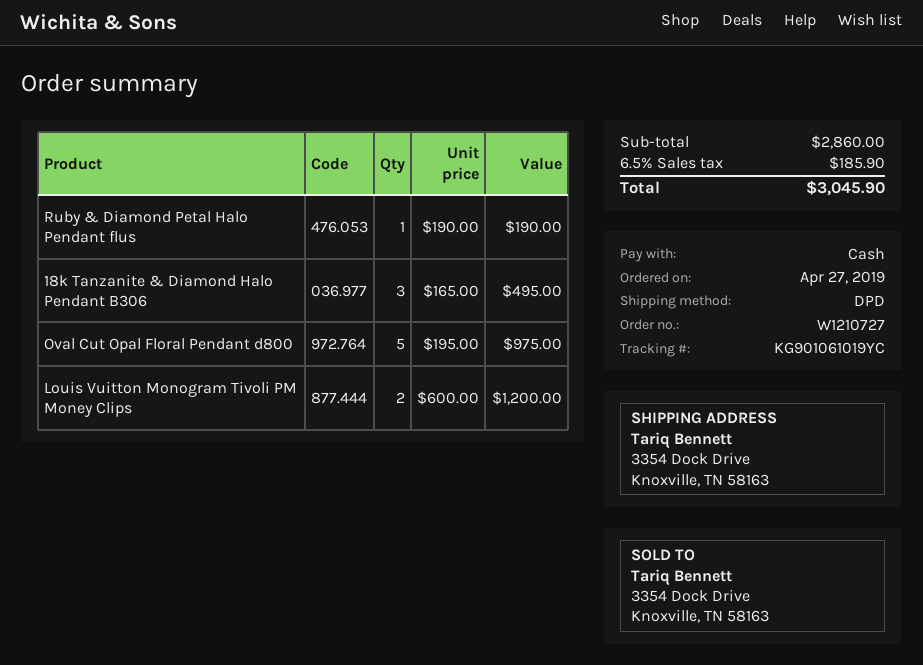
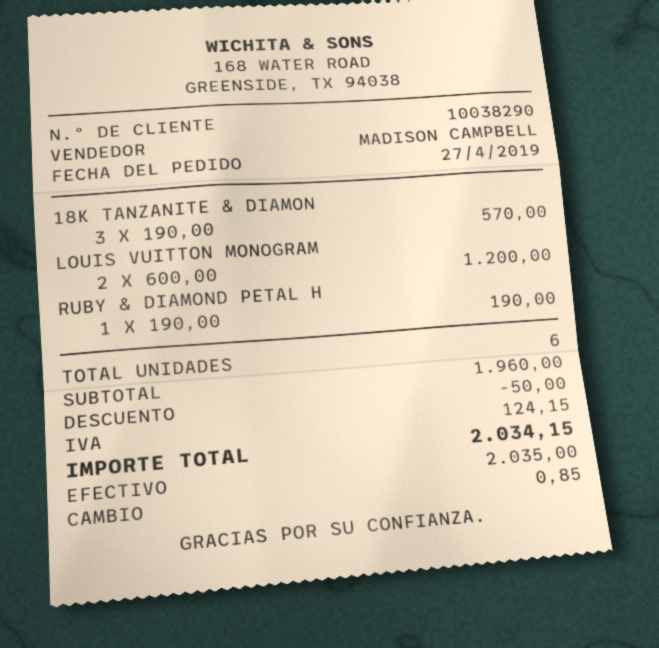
18k Tanzanite & Diamond Halo Pendant B306: 3 x 165.00 = 495.00 -> 3 x 190.00 = 570.00
Oval Cut Opal Floral Pendant d800: 5 x 195.00 = 975.00 -> none
subtotal: 2860.00 -> 1960.00
discount: none -> 50.00
tax: 185.90 -> 124.15
total: 3045.90 -> 2034.15

